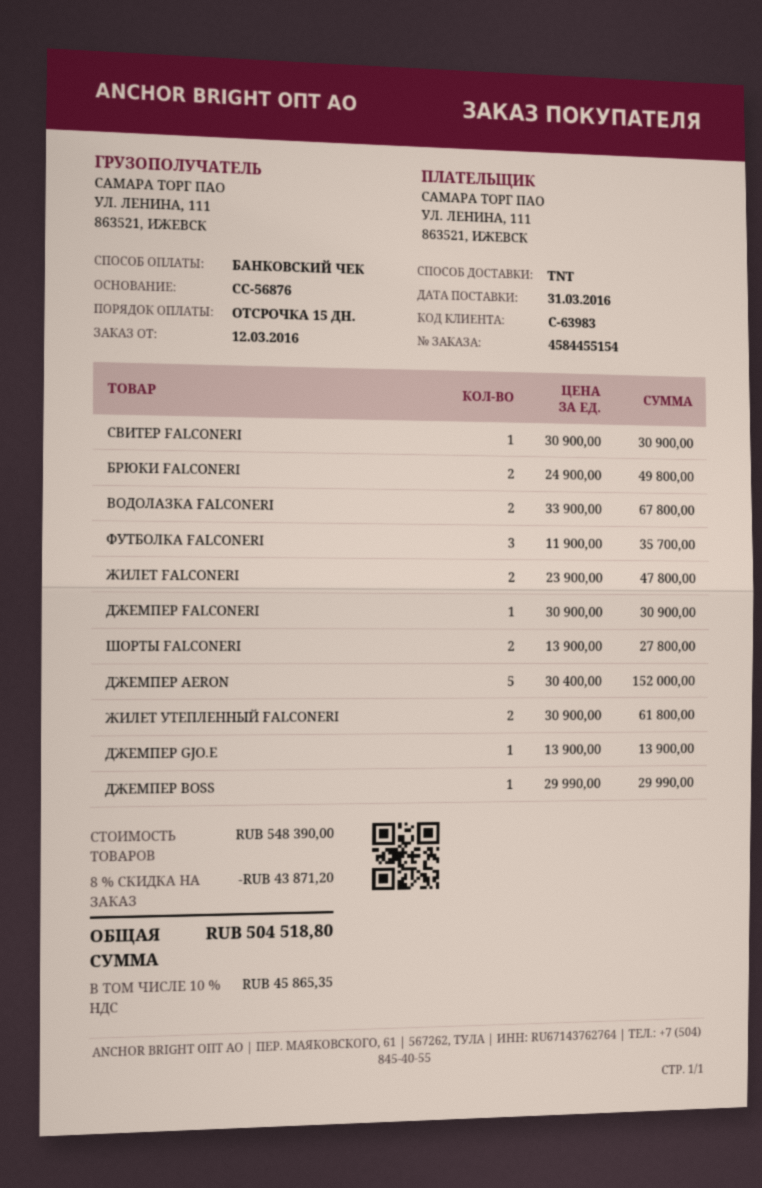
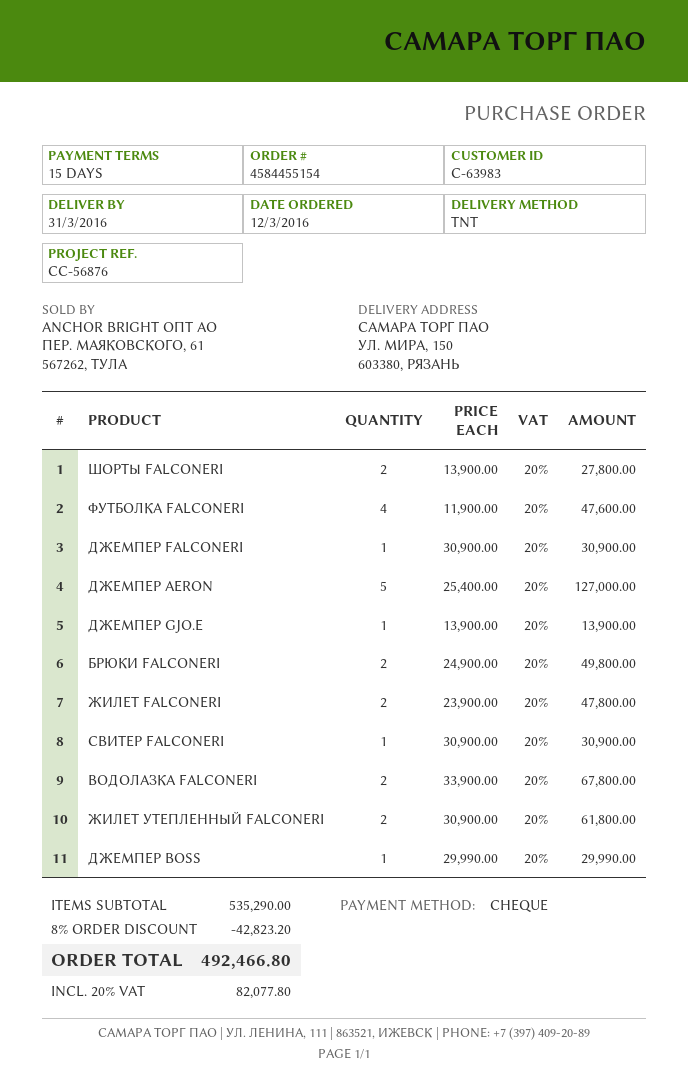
ship to: УЛ. ЛЕНИНА, 111, 863521, ИЖЕВСК -> УЛ. МИРА, 150, 603380, РЯЗАНЬ
ФУТБОЛКА FALCONERI: 3 x 11900.00 = 35700.00 -> 4 x 11900.00 = 47600.00
ДЖЕМПЕР AERON: 5 x 30400.00 = 152000.00 -> 5 x 25400.00 = 127000.00
subtotal: 548390.00 -> 535290.00
discount: 8% = 43871.20 -> 8% = 42823.20
tax: 10% = 45865.35 -> 20% = 82077.80
total: 504518.80 -> 492466.80

